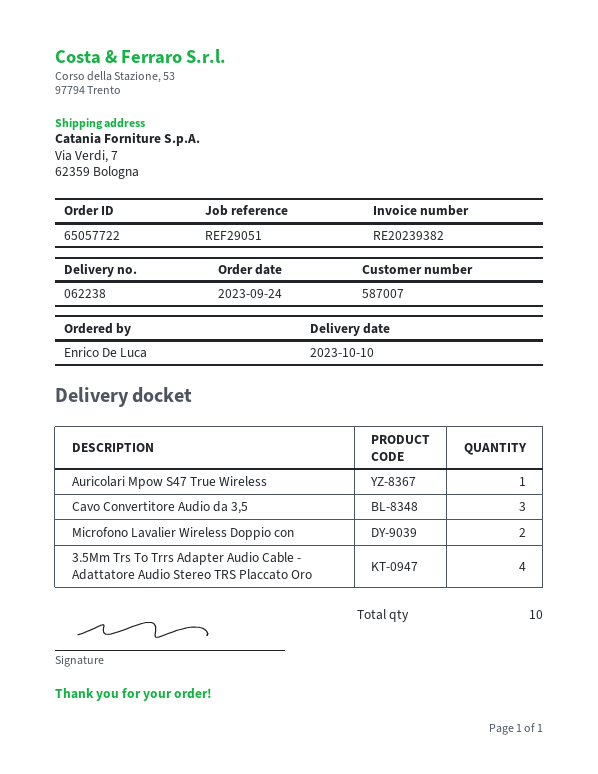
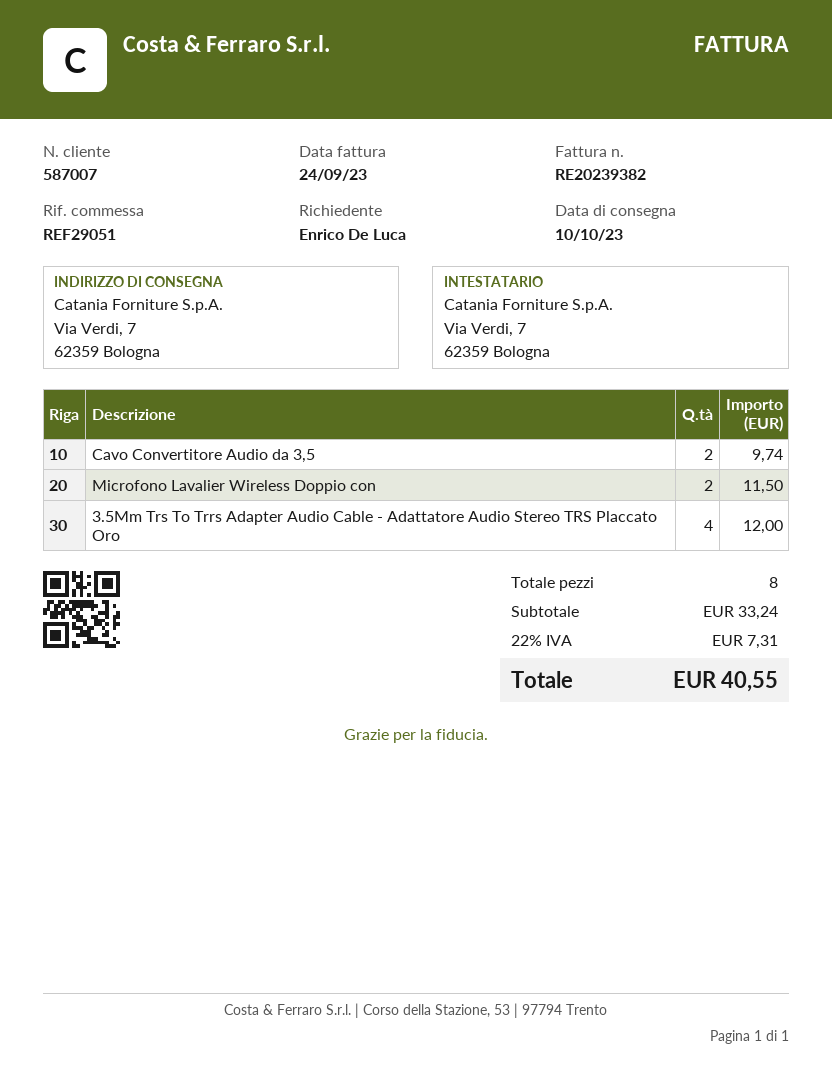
Auricolari Mpow S47 True Wireless: 1 -> none
Cavo Convertitore Audio da 3,5: 3 -> 2
total quantity: 10 -> 8

